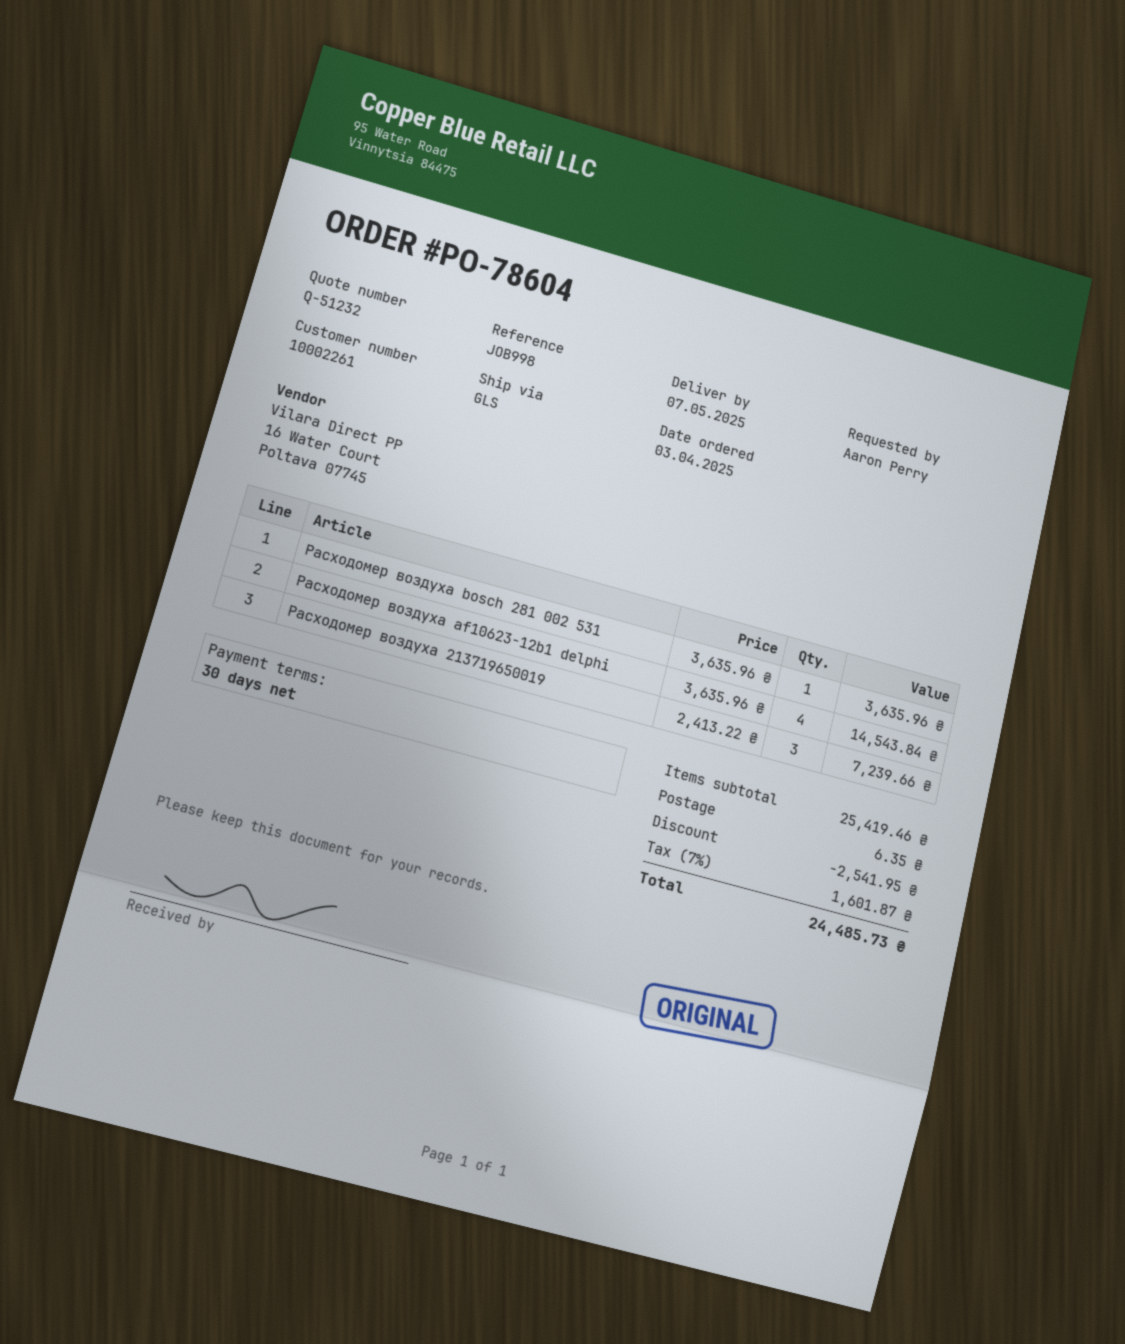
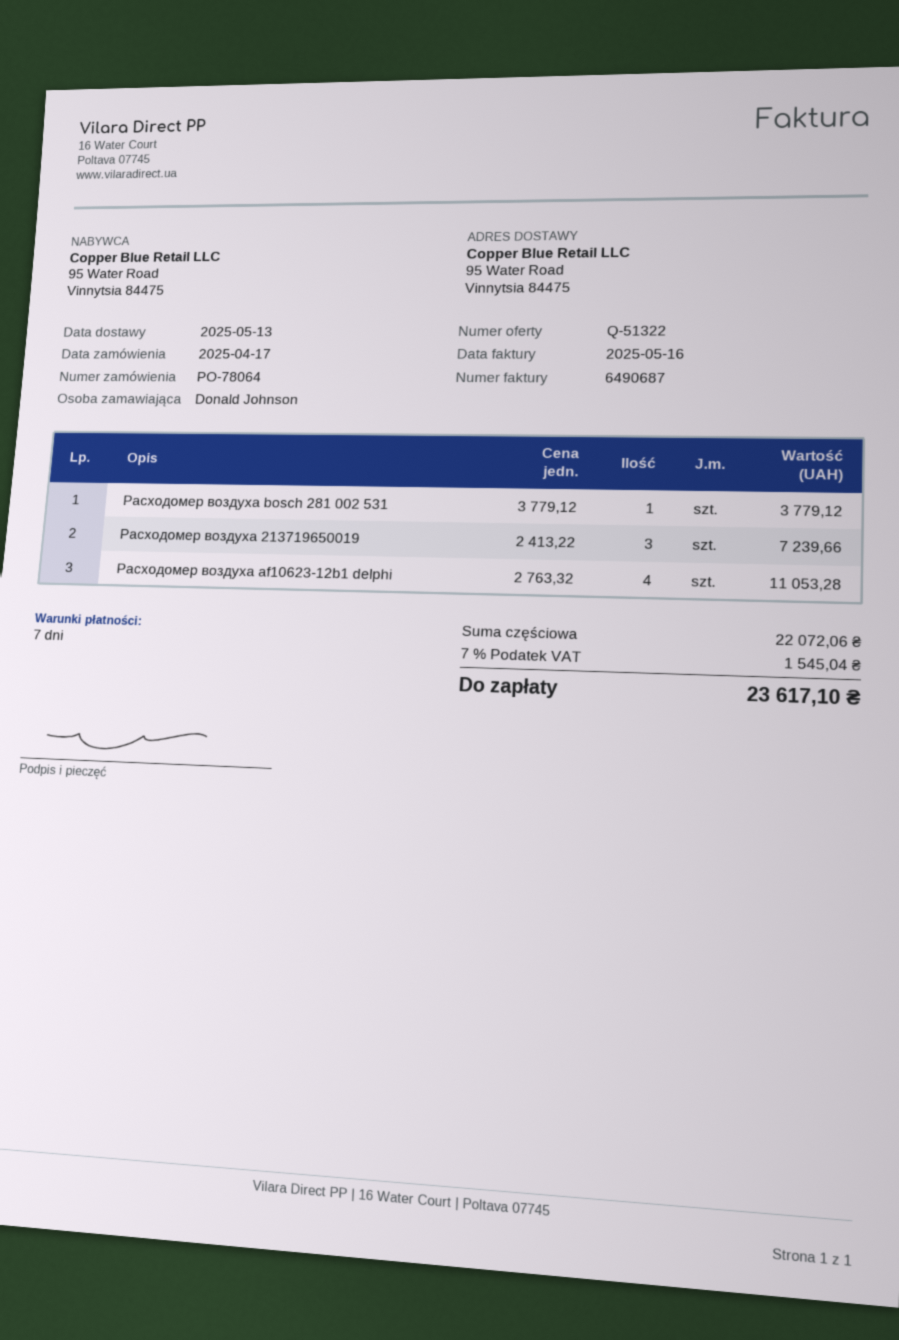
quote number: Q-51232 -> Q-51322
order number: PO-78604 -> PO-78064
order date: 2025-04-03 -> 2025-04-17
delivery date: 2025-05-07 -> 2025-05-13
payment terms: 30 days -> 7 days
ordered by: Aaron Perry -> Donald Johnson
Расходомер воздуха bosch 281 002 531: 1 x 3635.96 = 3635.96 -> 1 x 3779.12 = 3779.12
Расходомер воздуха af10623-12b1 delphi: 4 x 3635.96 = 14543.84 -> 4 x 2763.32 = 11053.28
subtotal: 25419.46 -> 22072.06
discount: 2541.95 -> none
shipping: 6.35 -> none
tax: 7% = 1601.87 -> 7% = 1545.04
total: 24485.73 -> 23617.10

